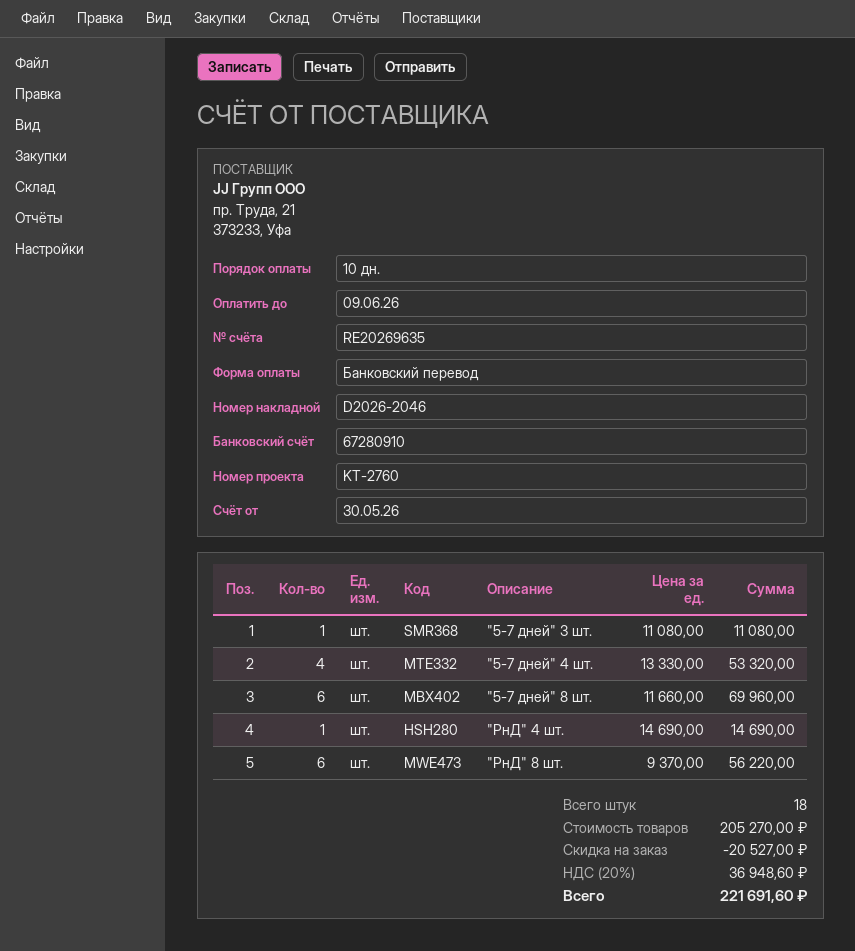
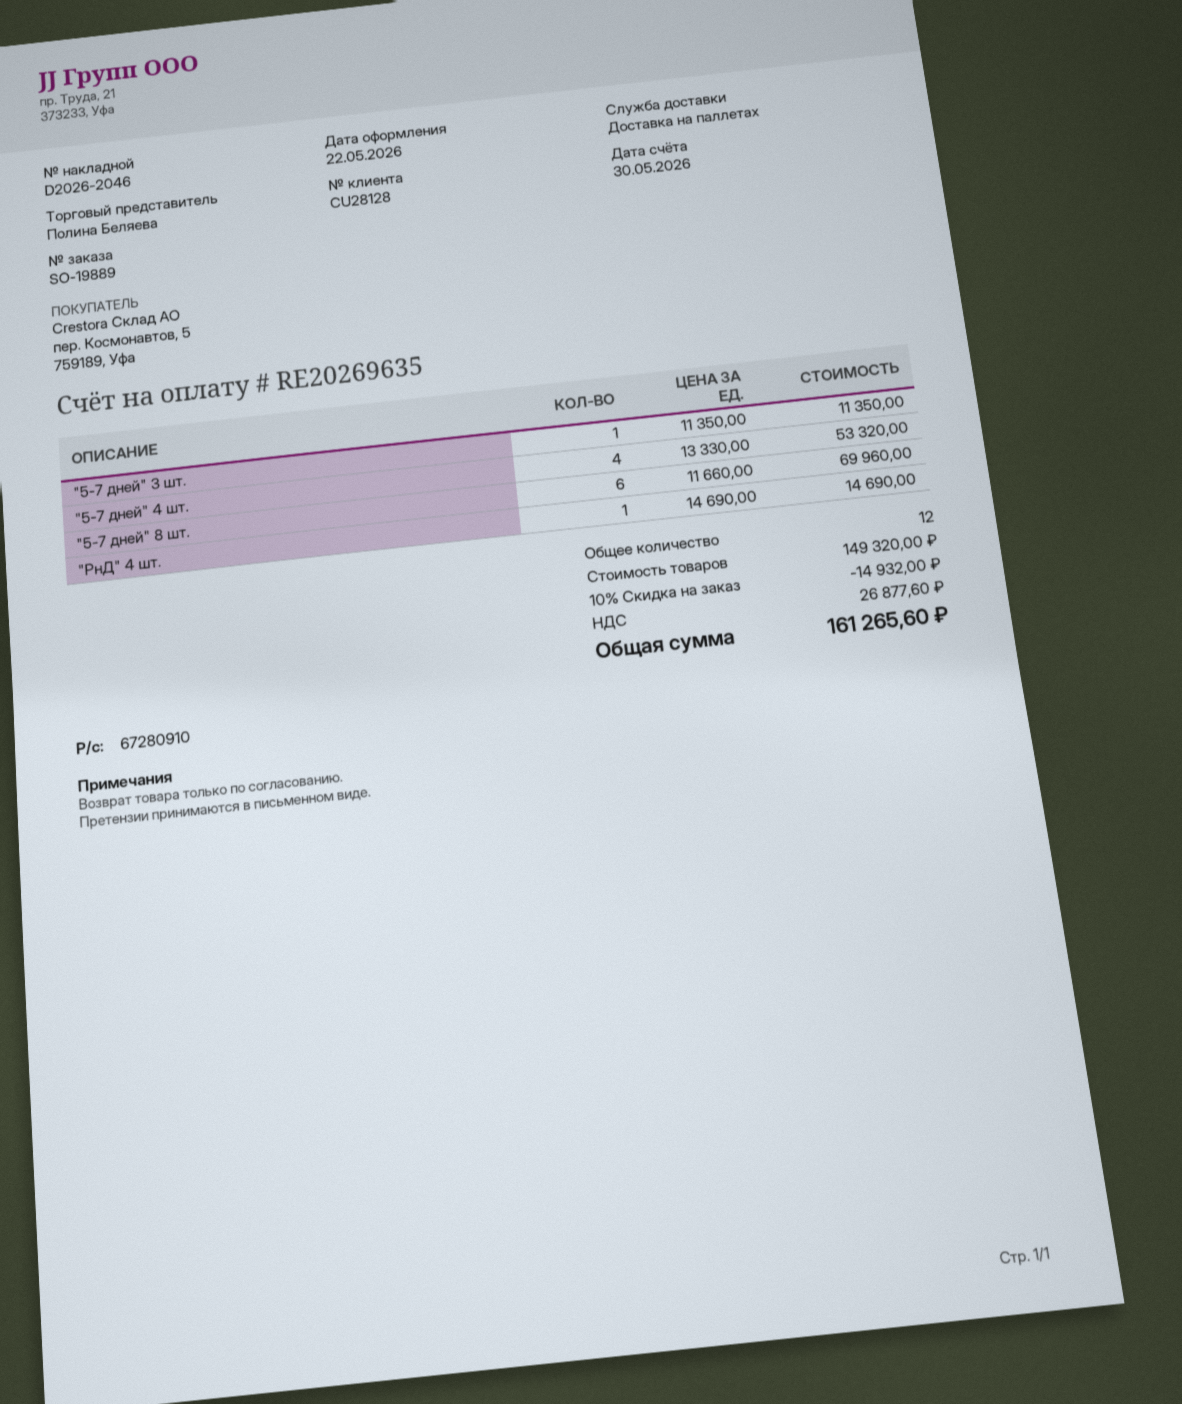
"5-7 дней" 3 шт.: 1 x 11080.00 = 11080.00 -> 1 x 11350.00 = 11350.00
"РнД" 8 шт.: 6 x 9370.00 = 56220.00 -> none
total quantity: 18 -> 12
subtotal: 205270.00 -> 149320.00
discount: 20527.00 -> 14932.00
tax: 36948.60 -> 26877.60
total: 221691.60 -> 161265.60

